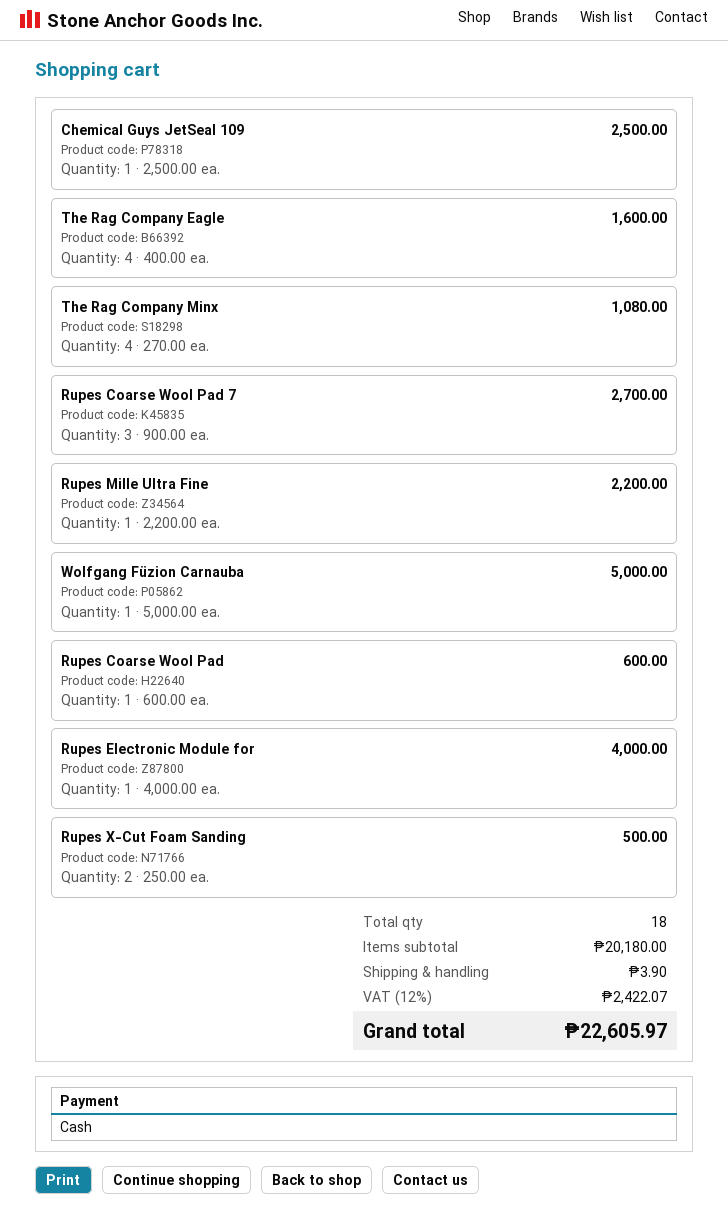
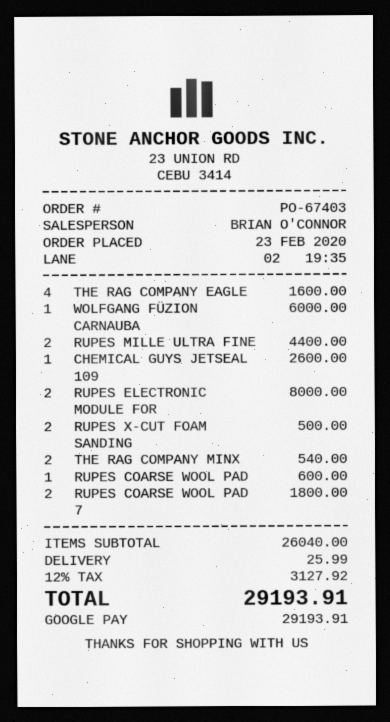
payment method: cash -> Google Pay
Chemical Guys JetSeal 109: 1 for 2500.00 -> 1 for 2600.00
The Rag Company Minx: 4 for 1080.00 -> 2 for 540.00
Rupes Coarse Wool Pad 7: 3 for 2700.00 -> 2 for 1800.00
Rupes Mille Ultra Fine: 1 for 2200.00 -> 2 for 4400.00
Wolfgang Füzion Carnauba: 1 for 5000.00 -> 1 for 6000.00
Rupes Electronic Module for: 1 for 4000.00 -> 2 for 8000.00
subtotal: 20180.00 -> 26040.00
shipping: 3.90 -> 25.99
tax: 12% = 2422.07 -> 12% = 3127.92
total: 22605.97 -> 29193.91

